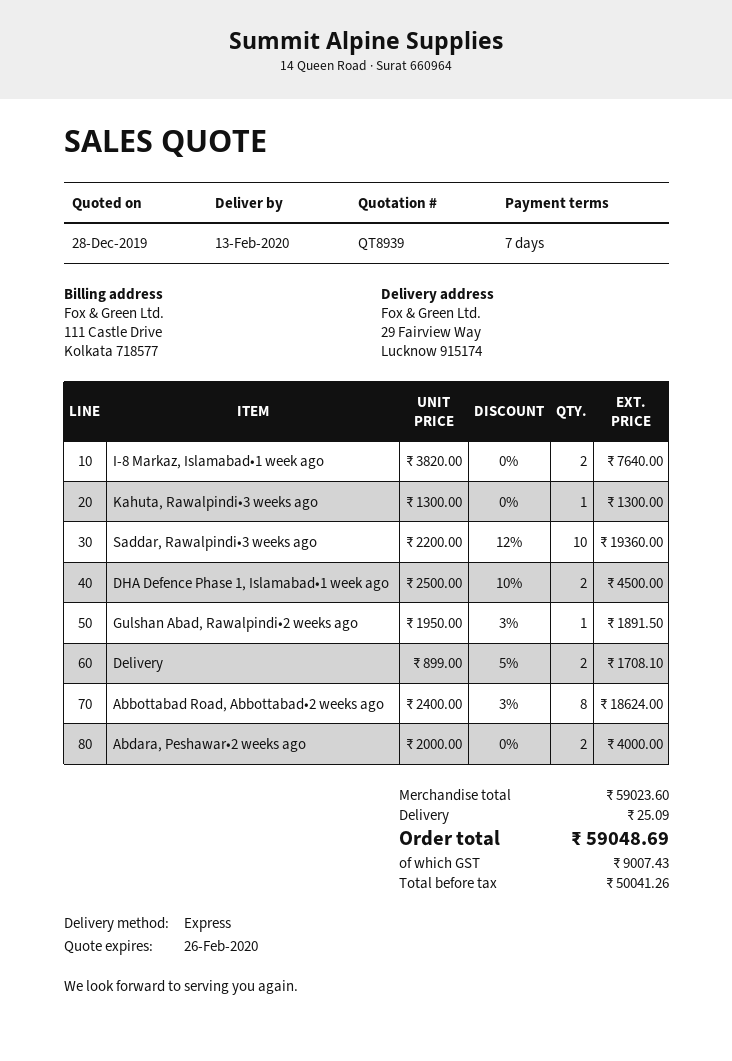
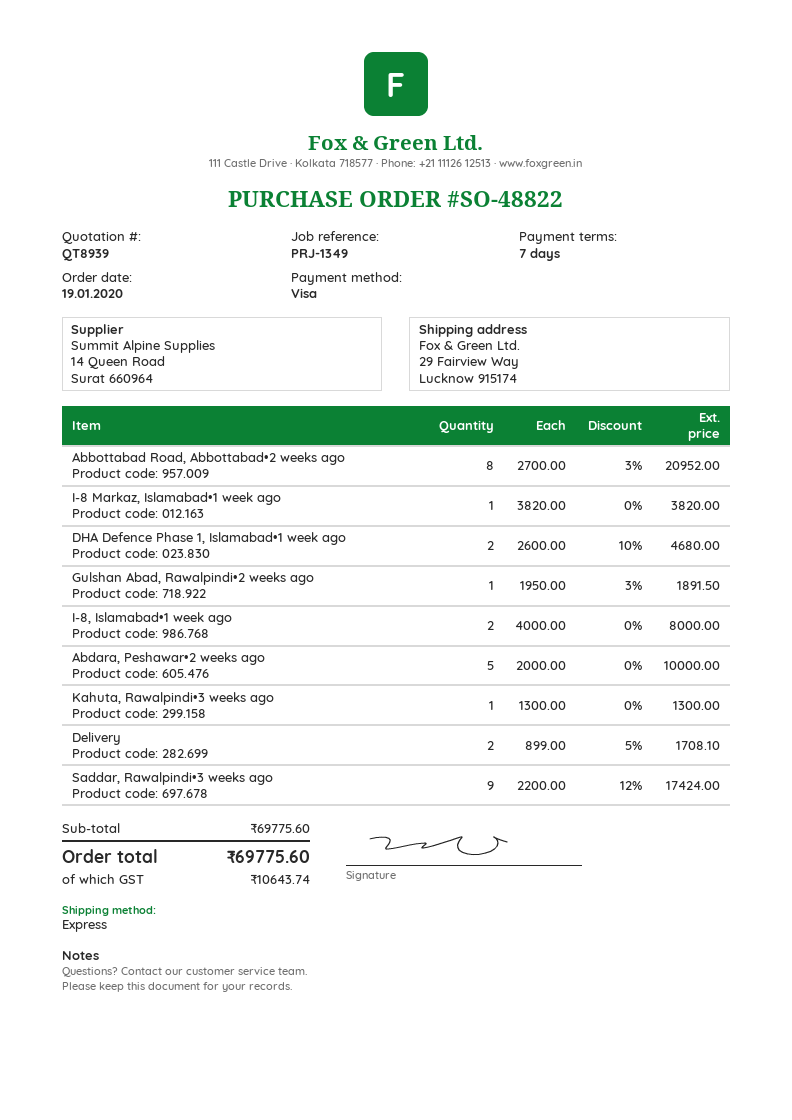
I-8 Markaz, Islamabad•1 week ago: 2 x 3820.00 = 7640.00 -> 1 x 3820.00 = 3820.00
Saddar, Rawalpindi•3 weeks ago: 10 x 2200.00 - 12% = 19360.00 -> 9 x 2200.00 - 12% = 17424.00
DHA Defence Phase 1, Islamabad•1 week ago: 2 x 2500.00 - 10% = 4500.00 -> 2 x 2600.00 - 10% = 4680.00
Abbottabad Road, Abbottabad•2 weeks ago: 8 x 2400.00 - 3% = 18624.00 -> 8 x 2700.00 - 3% = 20952.00
Abdara, Peshawar•2 weeks ago: 2 x 2000.00 = 4000.00 -> 5 x 2000.00 = 10000.00
I-8, Islamabad•1 week ago: none -> 2 x 4000.00 = 8000.00
subtotal: 59023.60 -> 69775.60
shipping: 25.09 -> none
tax: 9007.43 -> 10643.74
total: 59048.69 -> 69775.60

